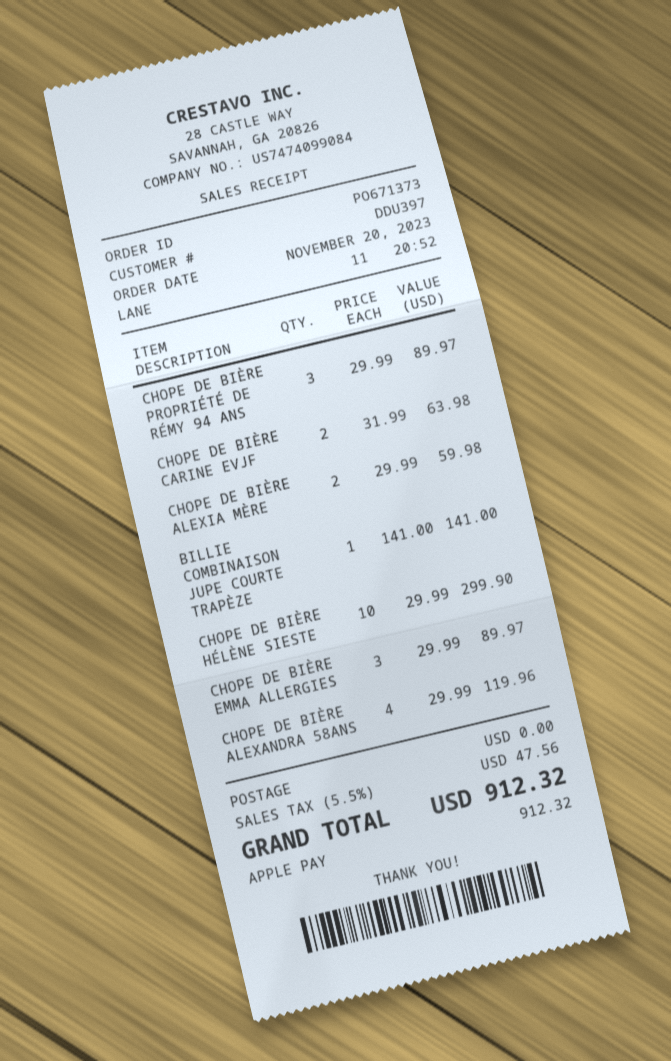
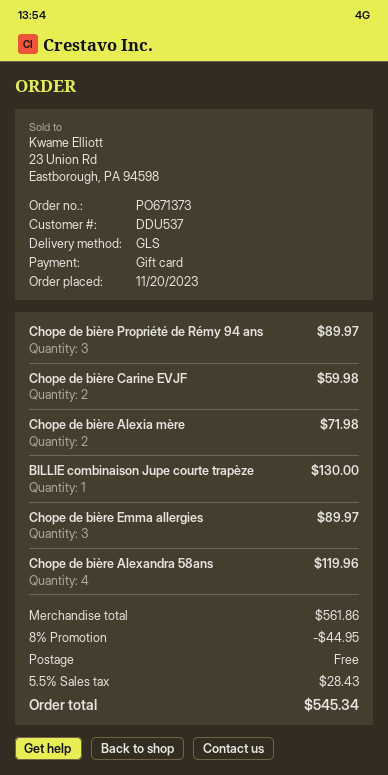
customer number: DDU397 -> DDU537
payment method: Apple Pay -> gift card
CHOPE DE BIÈRE CARINE EVJF: 2 for 63.98 -> 2 for 59.98
CHOPE DE BIÈRE ALEXIA MÈRE: 2 for 59.98 -> 2 for 71.98
BILLIE COMBINAISON JUPE COURTE TRAPÈZE: 1 for 141.00 -> 1 for 130.00
CHOPE DE BIÈRE HÉLÈNE SIESTE: 10 for 299.90 -> none
discount: none -> 8% = 44.95
tax: 5.5% = 47.56 -> 5.5% = 28.43
total: 912.32 -> 545.34

